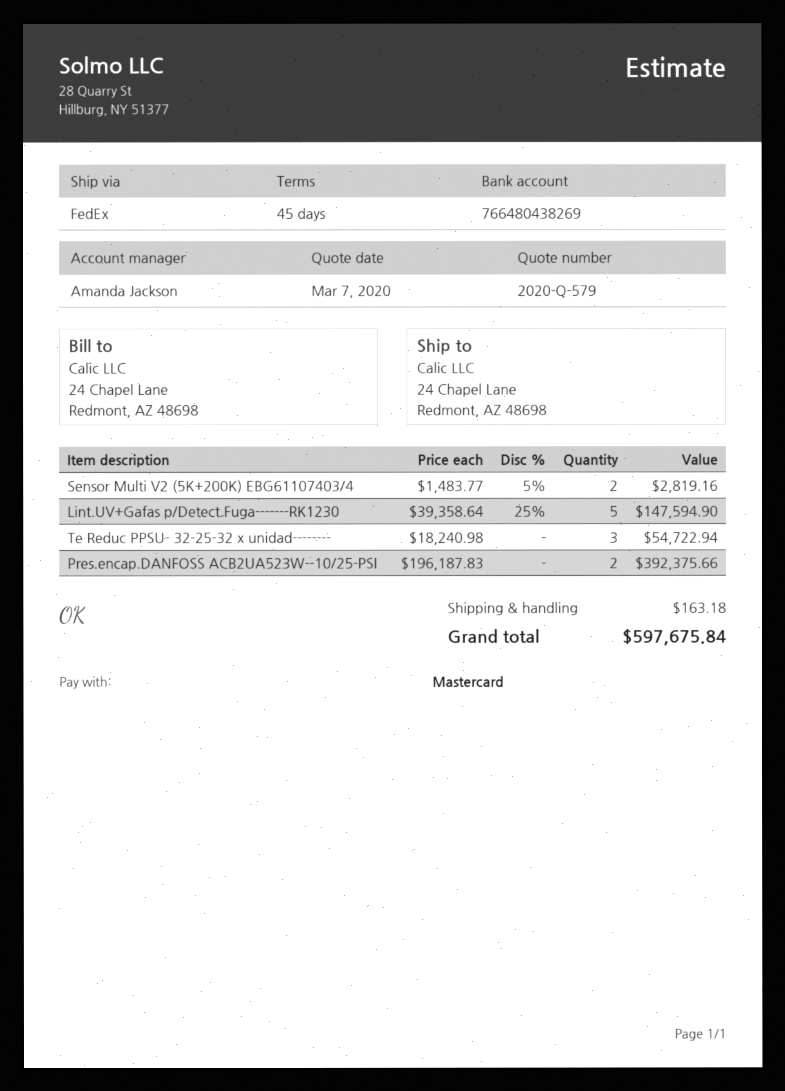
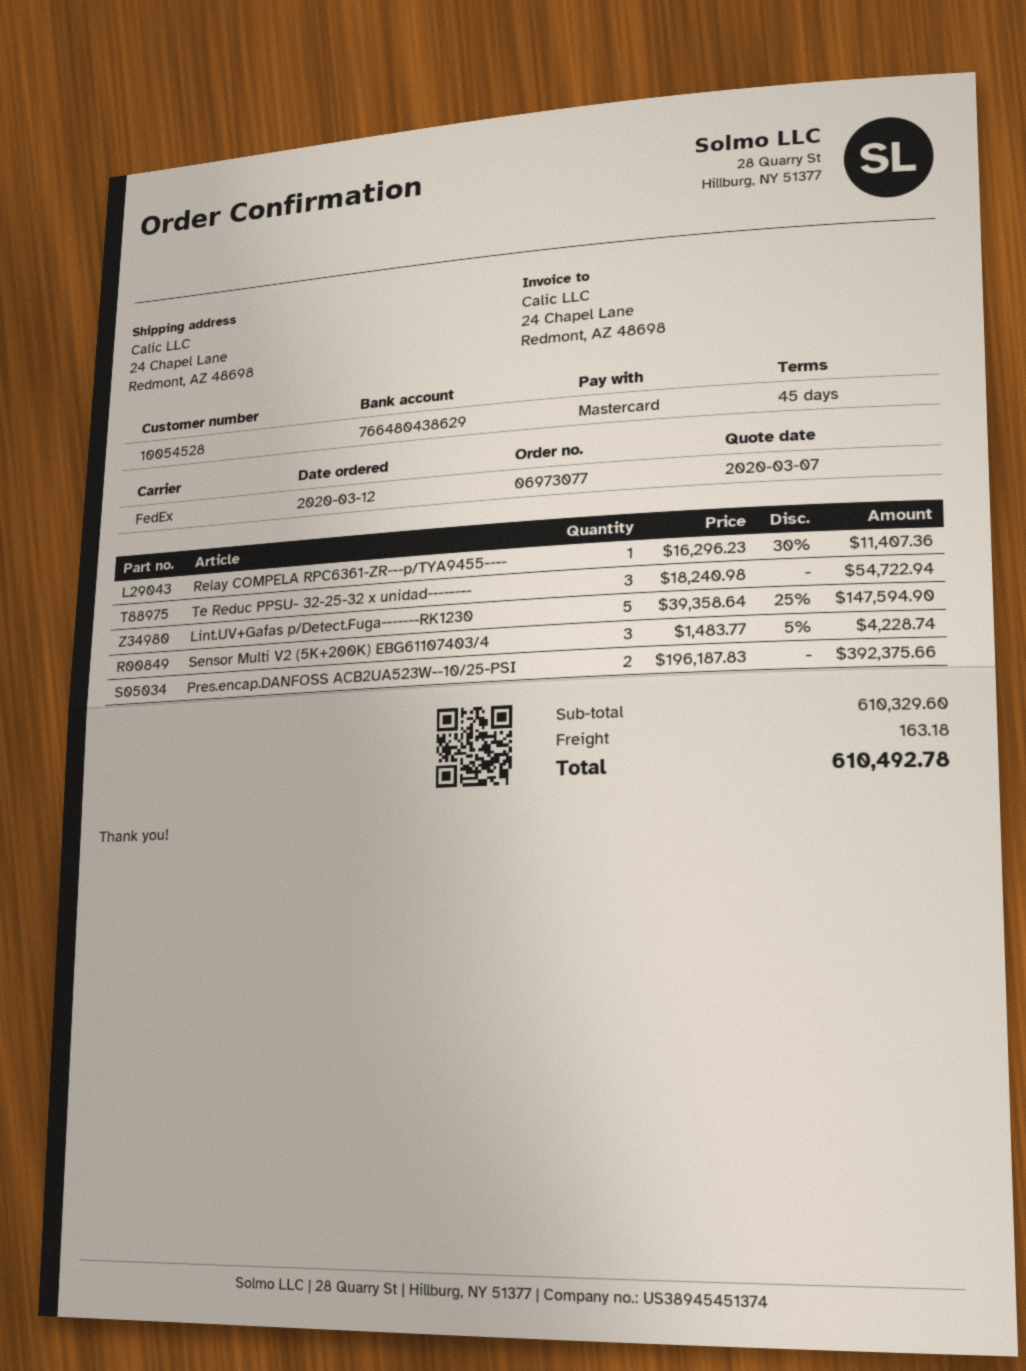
bank account: 766480438269 -> 766480438629
Sensor Multi V2 (5K+200K) EBG61107403/4: 2 x 1483.77 - 5% = 2819.16 -> 3 x 1483.77 - 5% = 4228.74
Relay COMPELA RPC6361-ZR---p/TYA9455----: none -> 1 x 16296.23 - 30% = 11407.36
total: 597675.84 -> 610492.78

